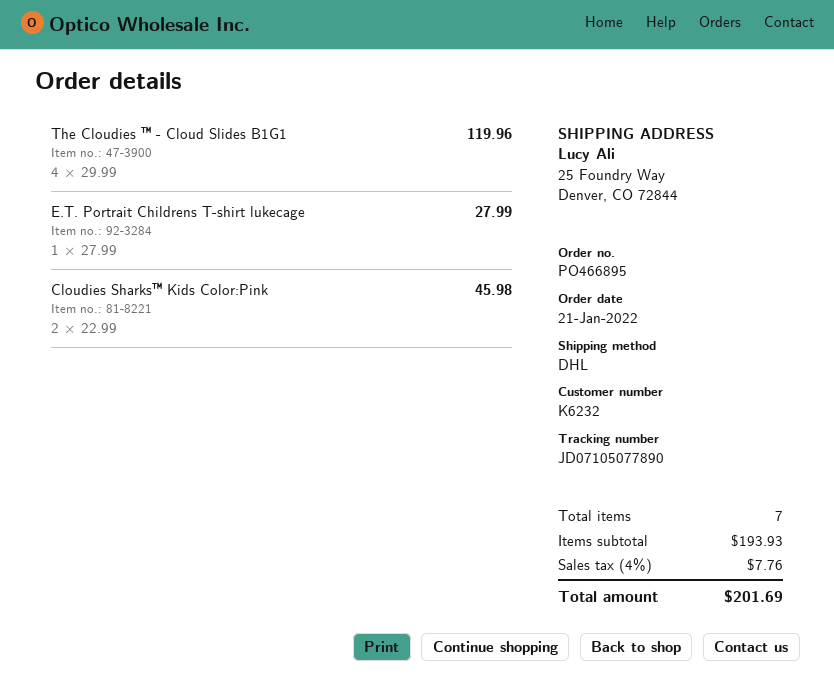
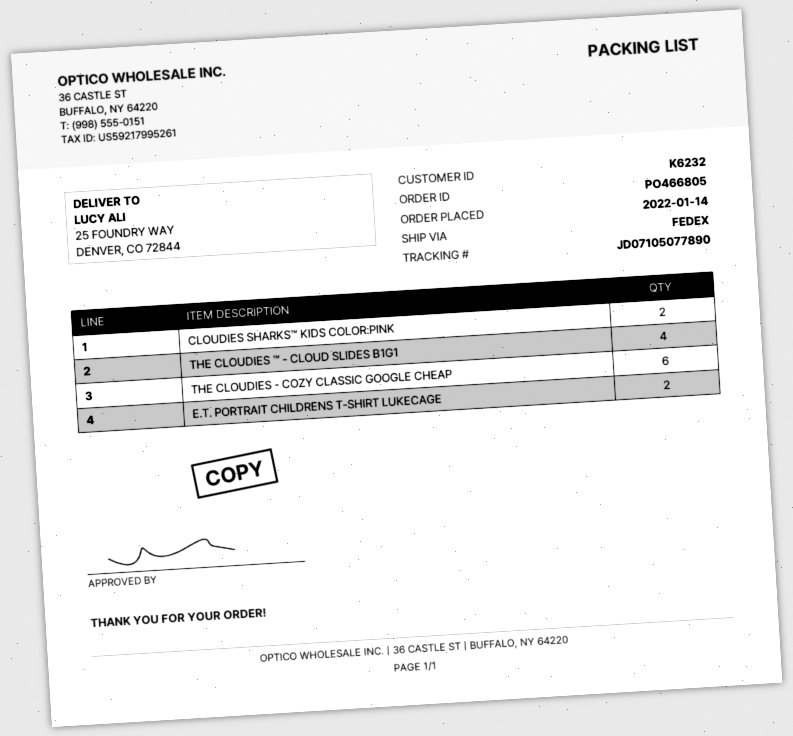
order number: PO466895 -> PO466805
order date: 2022-01-21 -> 2022-01-14
shipping method: DHL -> FedEx
E.T. Portrait Childrens T-shirt lukecage: 1 -> 2
THE CLOUDIES - COZY CLASSIC GOOGLE CHEAP: none -> 6

